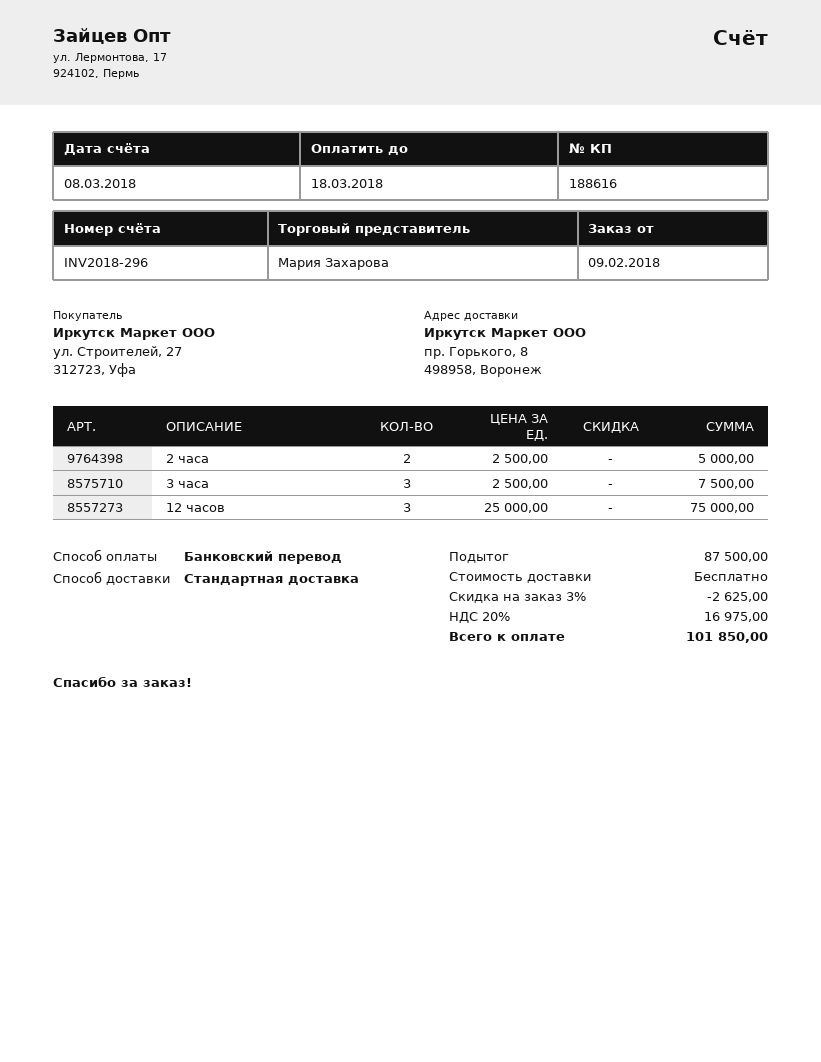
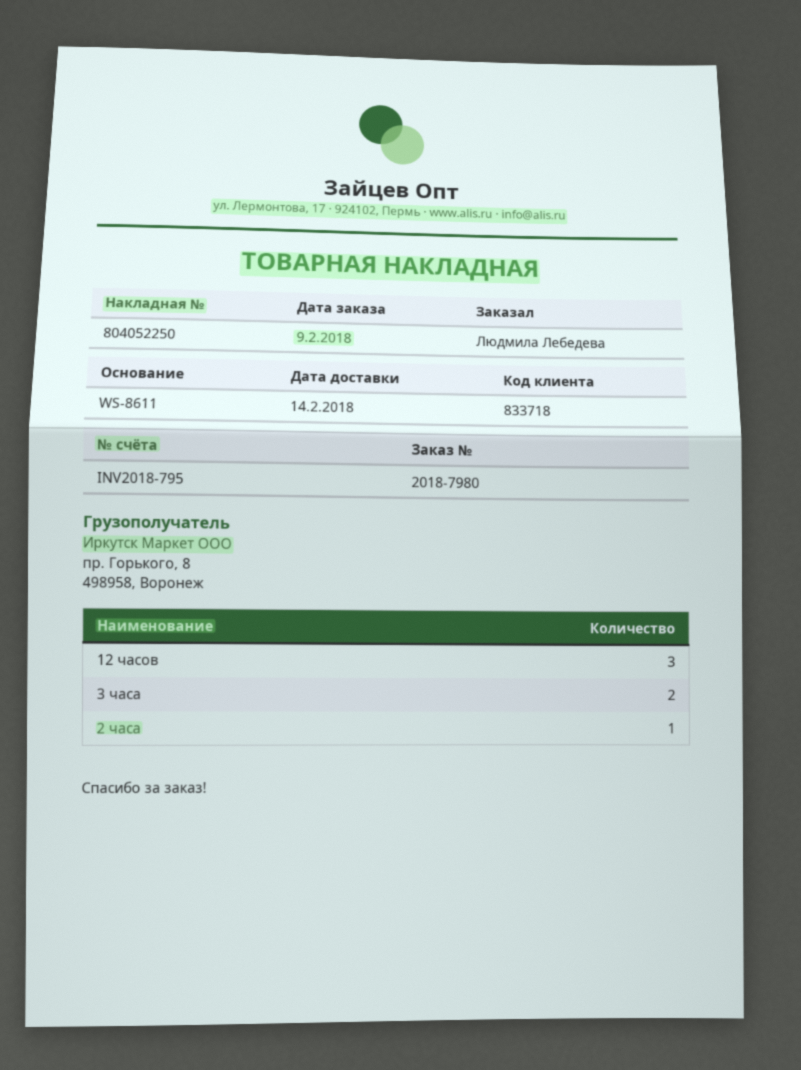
invoice number: INV2018-296 -> INV2018-795
2 часа: 2 -> 1
3 часа: 3 -> 2

